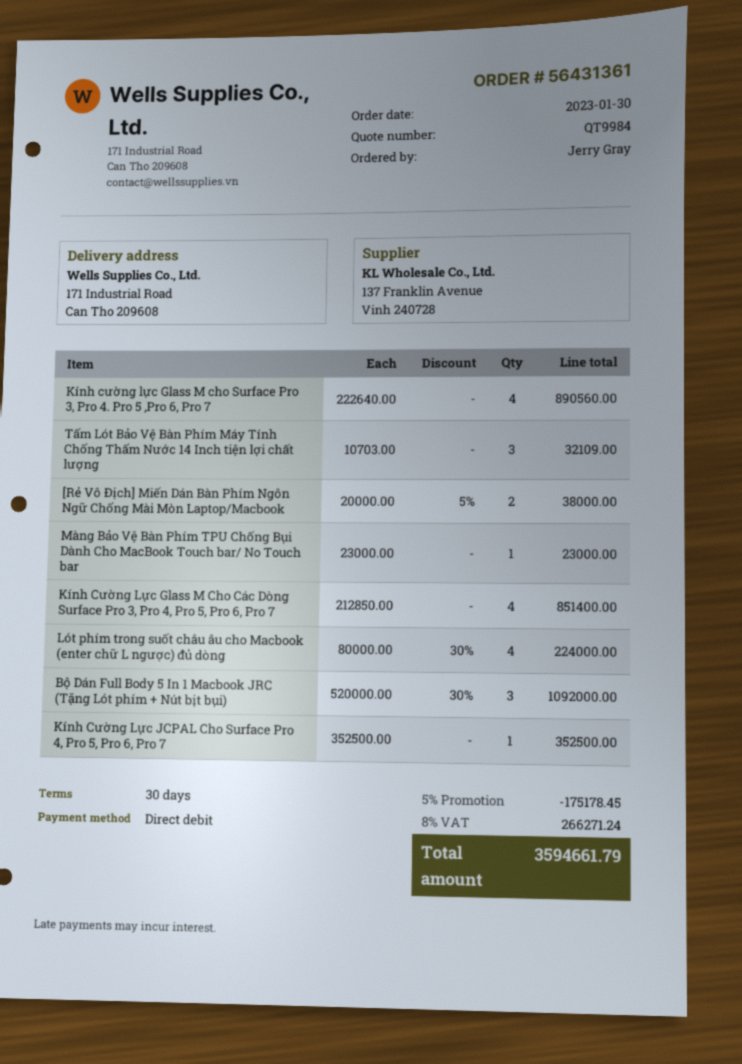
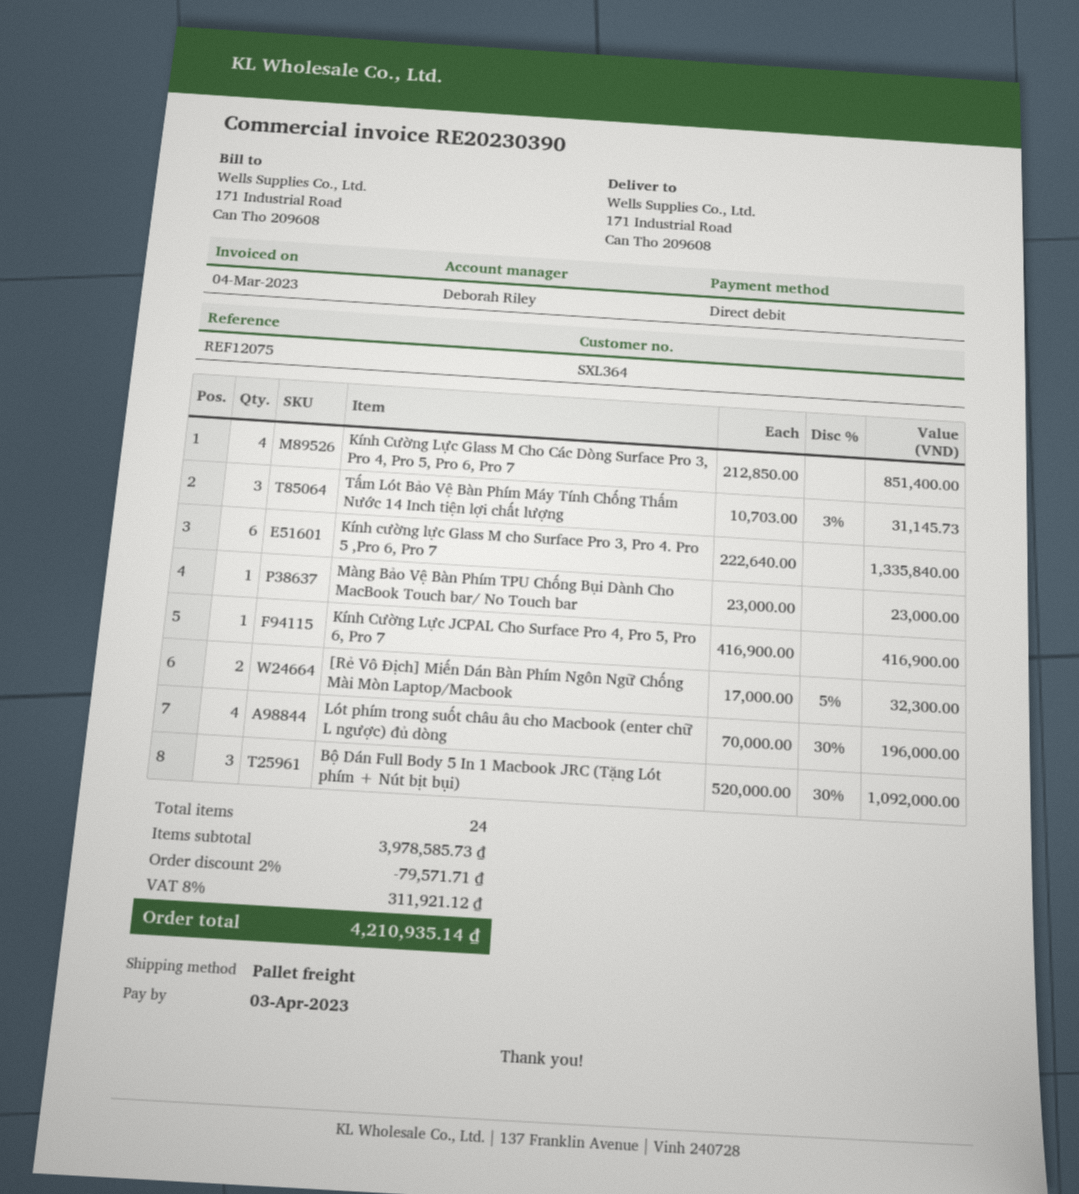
Kính cường lực Glass M cho Surface Pro 3, Pro 4. Pro 5 ,Pro 6, Pro 7: 4 x 222640.00 = 890560.00 -> 6 x 222640.00 = 1335840.00
Tấm Lót Bảo Vệ Bàn Phím Máy Tính Chống Thấm Nước 14 Inch tiện lợi chất lượng: 3 x 10703.00 = 32109.00 -> 3 x 10703.00 - 3% = 31145.73
[Rẻ Vô Địch] Miến Dán Bàn Phím Ngôn Ngữ Chống Mài Mòn Laptop/Macbook: 2 x 20000.00 - 5% = 38000.00 -> 2 x 17000.00 - 5% = 32300.00
Lót phím trong suốt châu âu cho Macbook (enter chữ L ngược) đủ dòng: 4 x 80000.00 - 30% = 224000.00 -> 4 x 70000.00 - 30% = 196000.00
Kính Cường Lực JCPAL Cho Surface Pro 4, Pro 5, Pro 6, Pro 7: 1 x 352500.00 = 352500.00 -> 1 x 416900.00 = 416900.00
discount: 5% = 175178.45 -> 2% = 79571.71
tax: 8% = 266271.24 -> 8% = 311921.12
total: 3594661.79 -> 4210935.14

